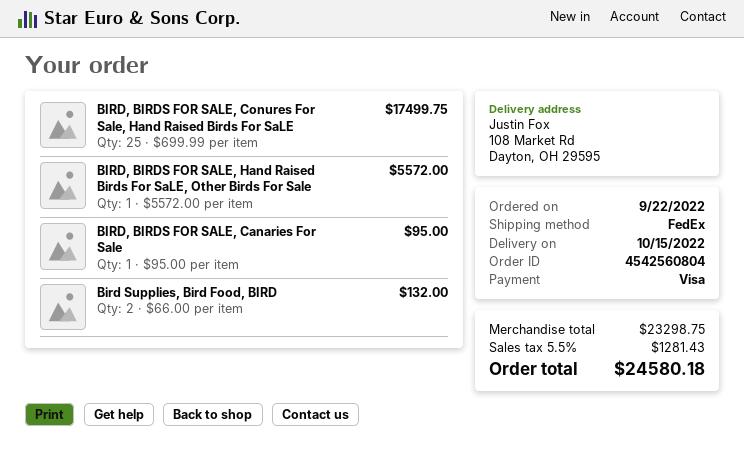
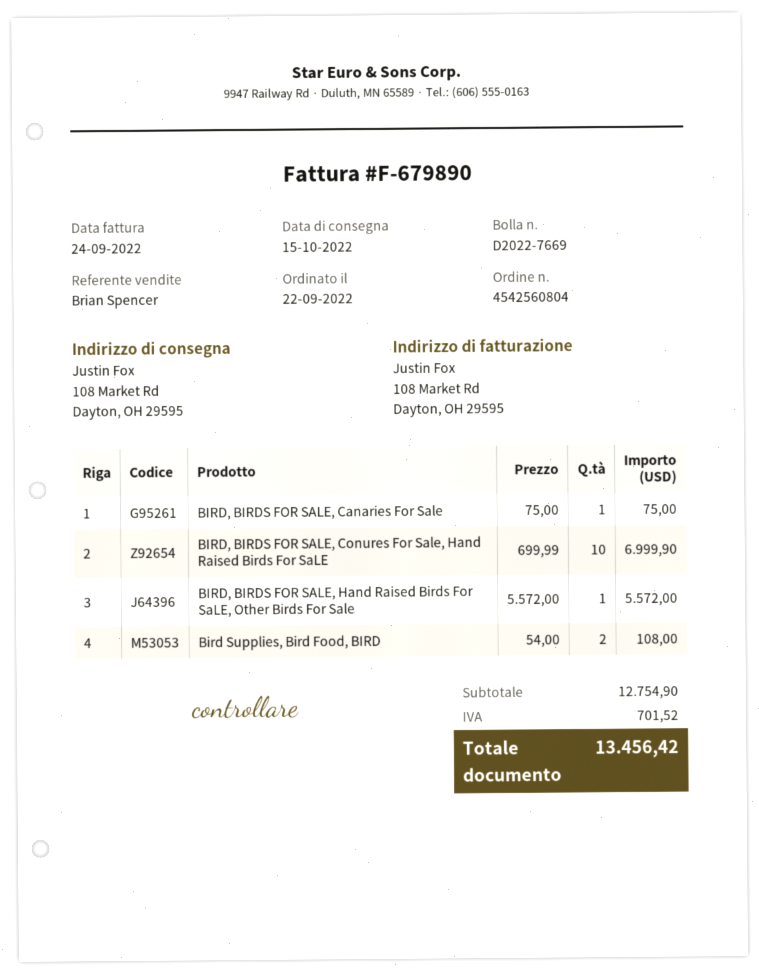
BIRD, BIRDS FOR SALE, Conures For Sale, Hand Raised Birds For SaLE: 25 x 699.99 = 17499.75 -> 10 x 699.99 = 6999.90
BIRD, BIRDS FOR SALE, Canaries For Sale: 1 x 95.00 = 95.00 -> 1 x 75.00 = 75.00
Bird Supplies, Bird Food, BIRD: 2 x 66.00 = 132.00 -> 2 x 54.00 = 108.00
subtotal: 23298.75 -> 12754.90
tax: 1281.43 -> 701.52
total: 24580.18 -> 13456.42

